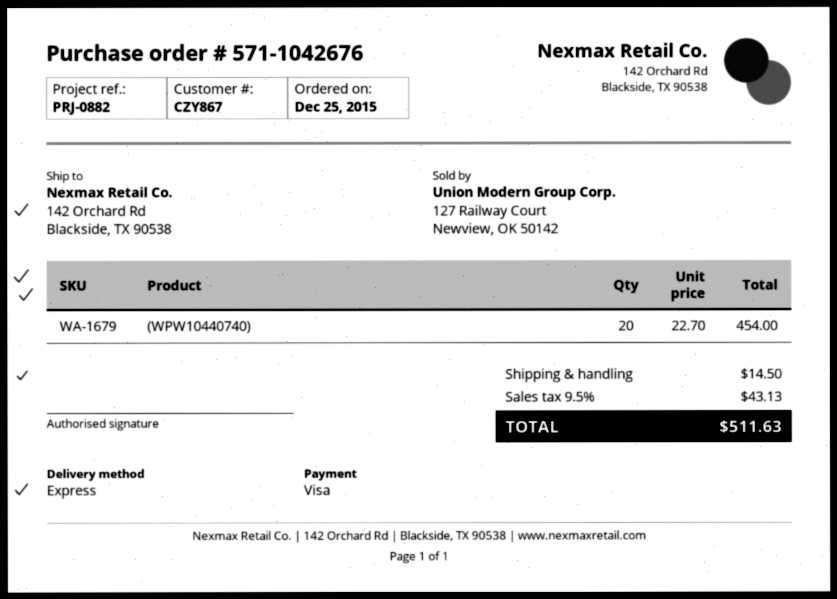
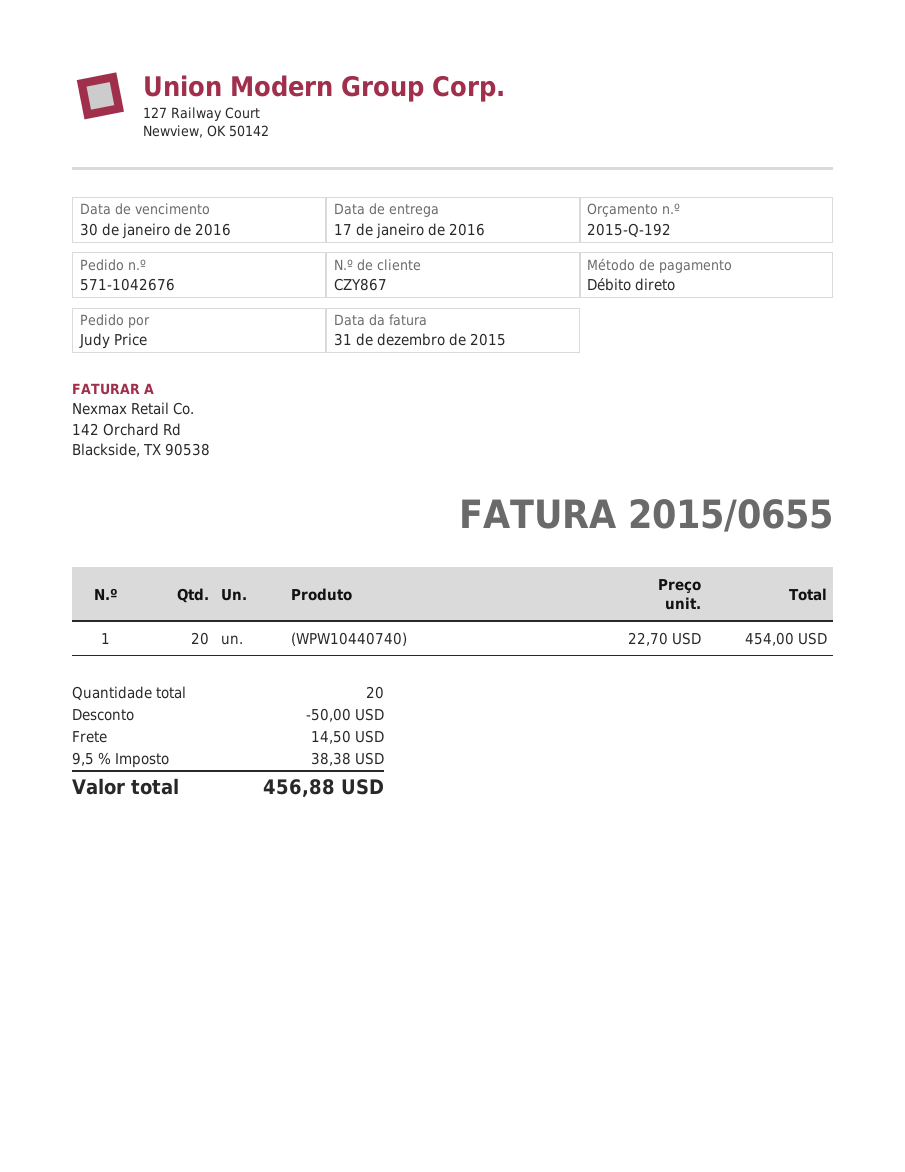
payment method: Visa -> direct debit
discount: none -> 50.00
tax: 9.5% = 43.13 -> 9.5% = 38.38
total: 511.63 -> 456.88

